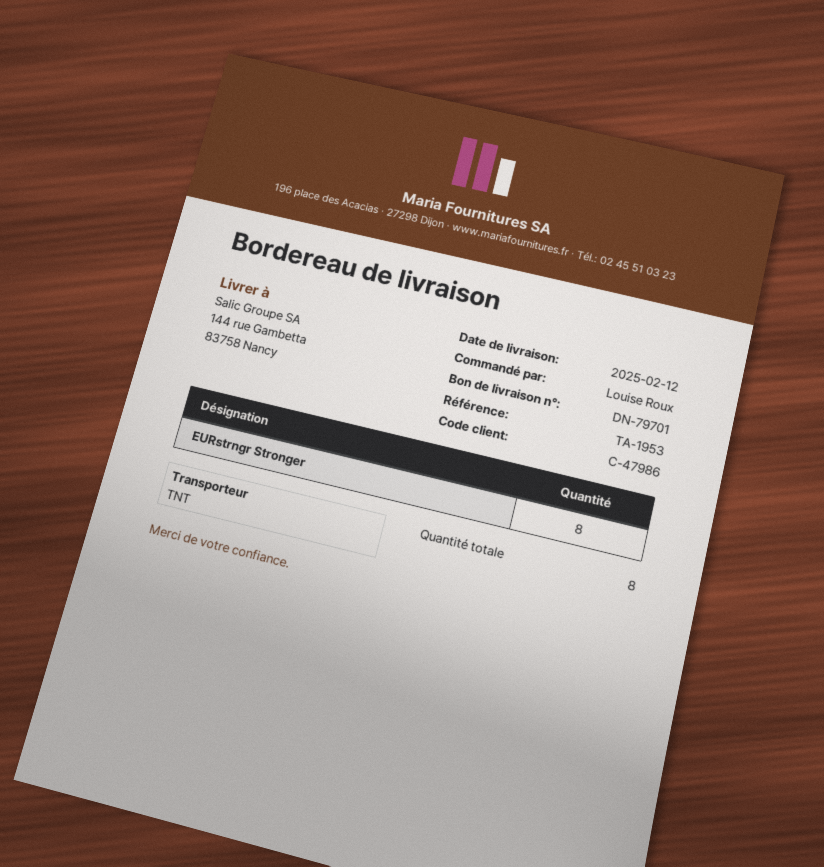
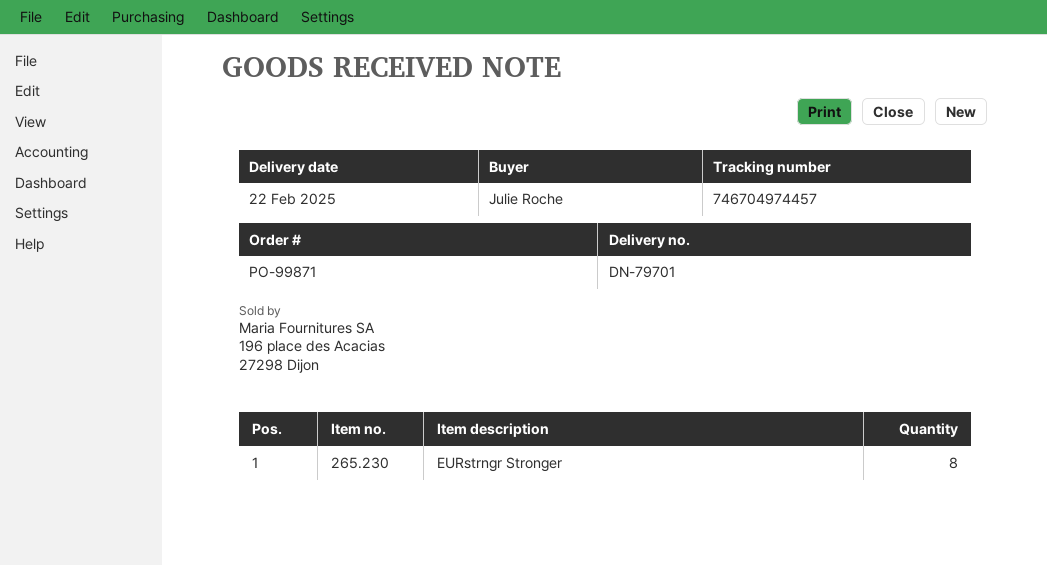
delivery date: 2025-02-12 -> 2025-02-22
ordered by: Louise Roux -> Julie Roche

